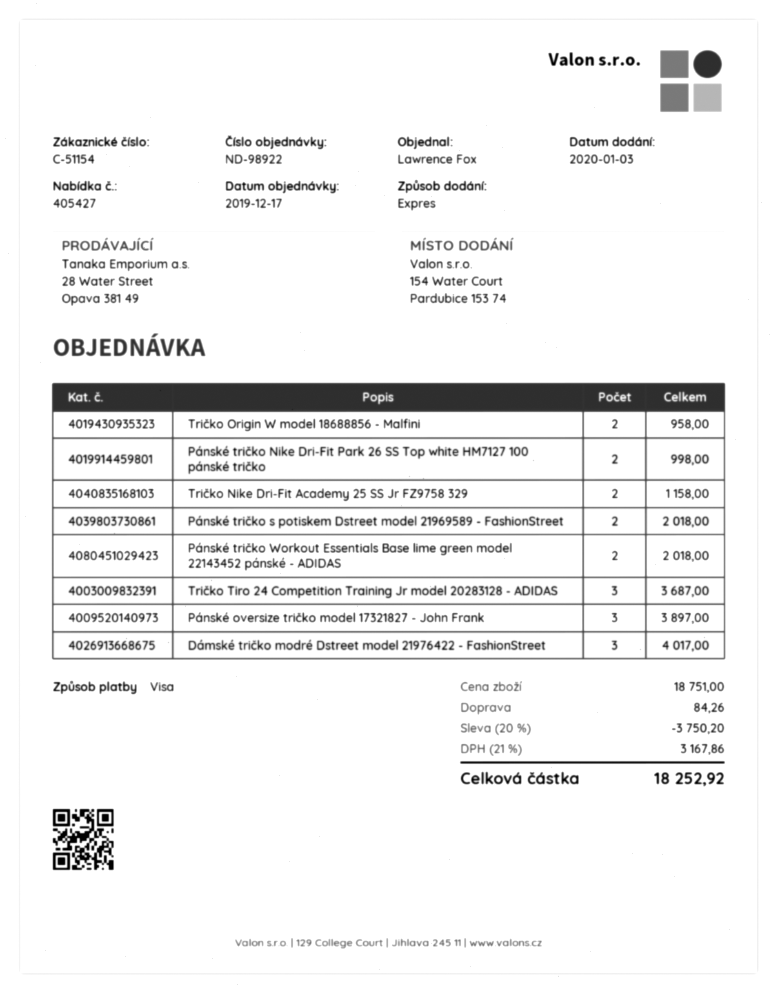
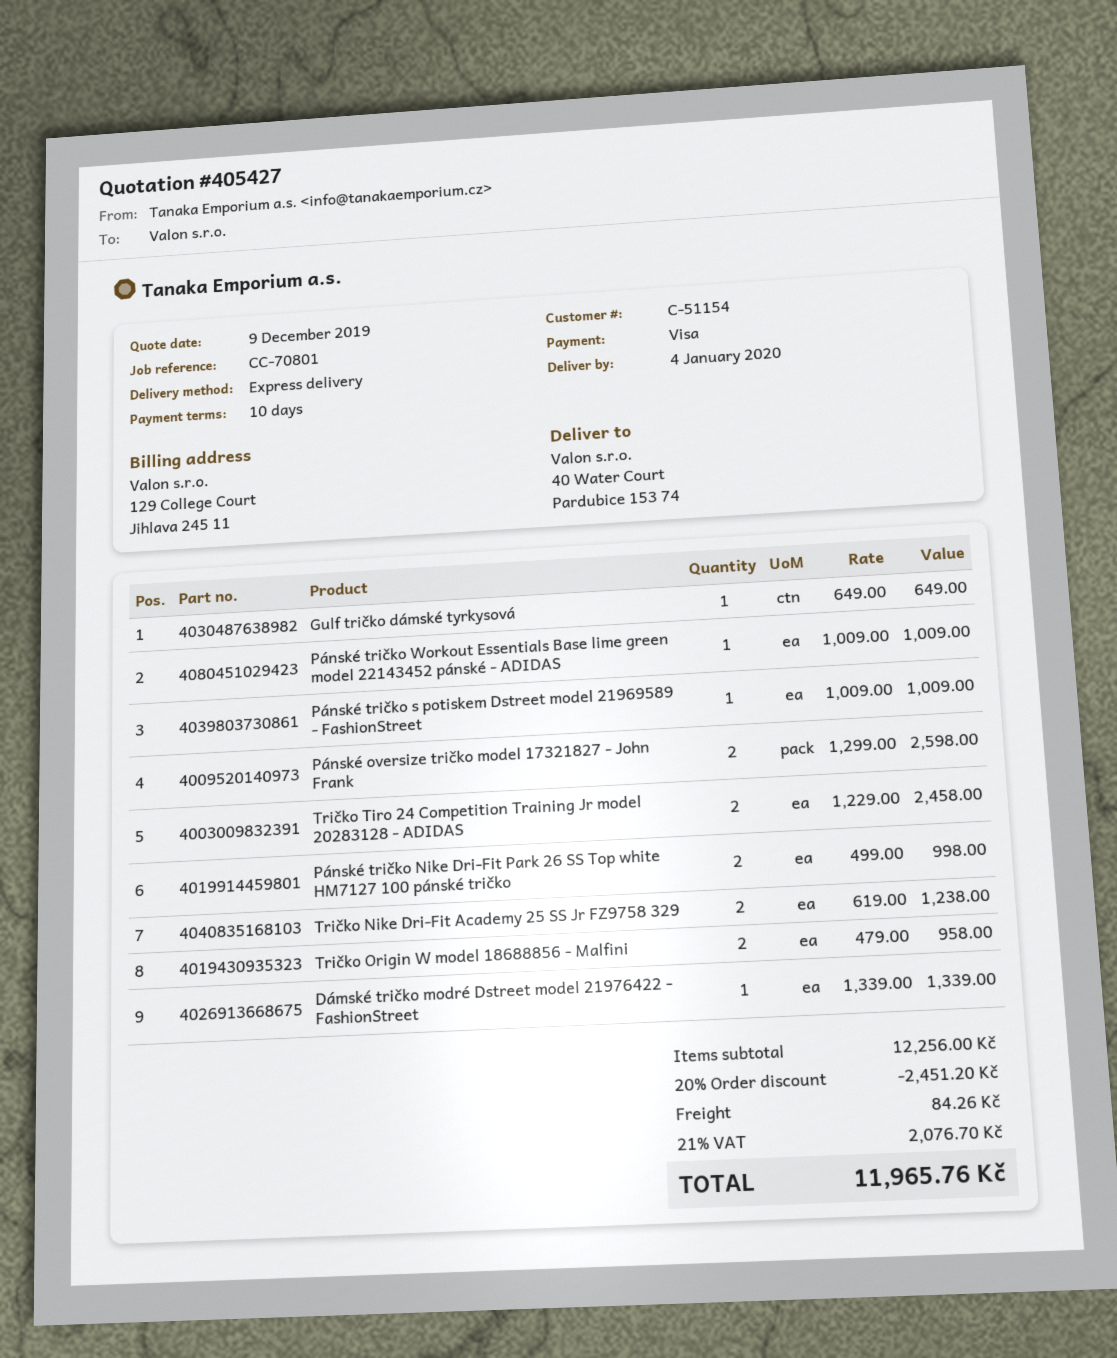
delivery date: 2020-01-03 -> 2020-01-04
ship to: 154 Water Court, Pardubice 153 74 -> 40 Water Court, Pardubice 153 74
Tričko Nike Dri-Fit Academy 25 SS Jr FZ9758 329: 2 for 1158.00 -> 2 for 1238.00
Pánské tričko s potiskem Dstreet model 21969589 - FashionStreet: 2 for 2018.00 -> 1 for 1009.00
Pánské tričko Workout Essentials Base lime green model 22143452 pánské - ADIDAS: 2 for 2018.00 -> 1 for 1009.00
Tričko Tiro 24 Competition Training Jr model 20283128 - ADIDAS: 3 for 3687.00 -> 2 for 2458.00
Pánské oversize tričko model 17321827 - John Frank: 3 for 3897.00 -> 2 for 2598.00
Dámské tričko modré Dstreet model 21976422 - FashionStreet: 3 for 4017.00 -> 1 for 1339.00
Gulf tričko dámské tyrkysová: none -> 1 for 649.00
subtotal: 18751.00 -> 12256.00
discount: 20% = 3750.20 -> 20% = 2451.20
tax: 21% = 3167.86 -> 21% = 2076.70
total: 18252.92 -> 11965.76

